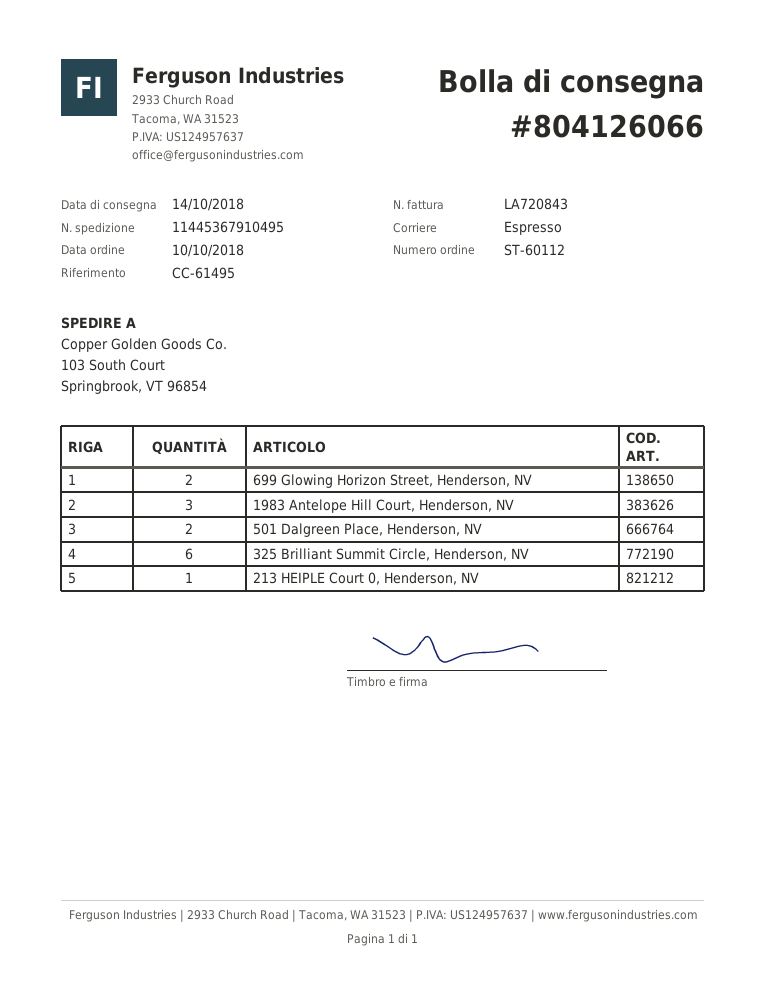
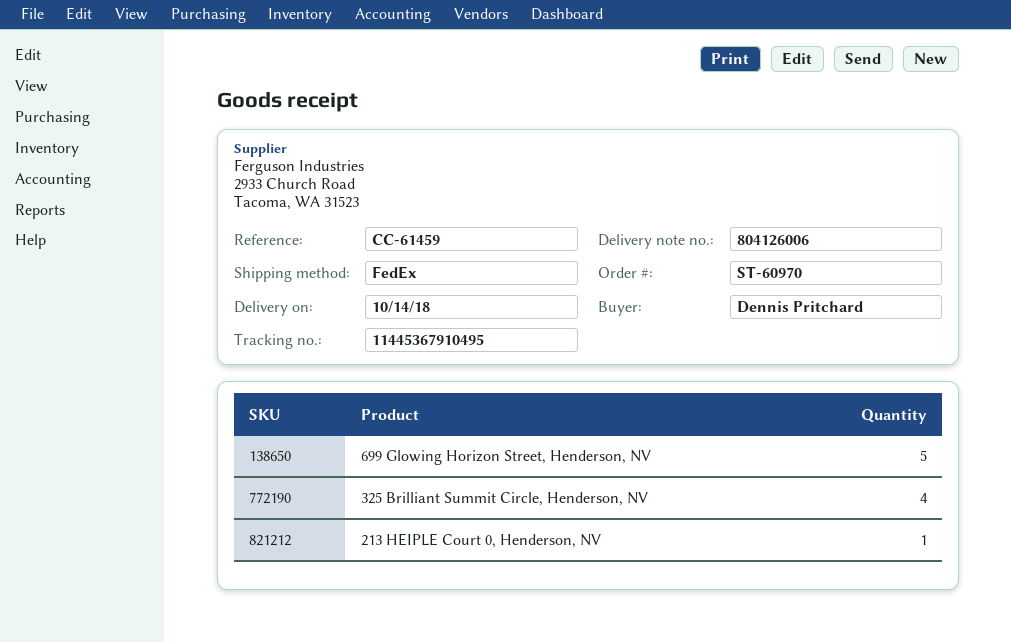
order number: ST-60112 -> ST-60970
delivery note number: 804126066 -> 804126006
reference: CC-61495 -> CC-61459
shipping method: express -> FedEx
699 Glowing Horizon Street, Henderson, NV: 2 -> 5
1983 Antelope Hill Court, Henderson, NV: 3 -> none
501 Dalgreen Place, Henderson, NV: 2 -> none
325 Brilliant Summit Circle, Henderson, NV: 6 -> 4

